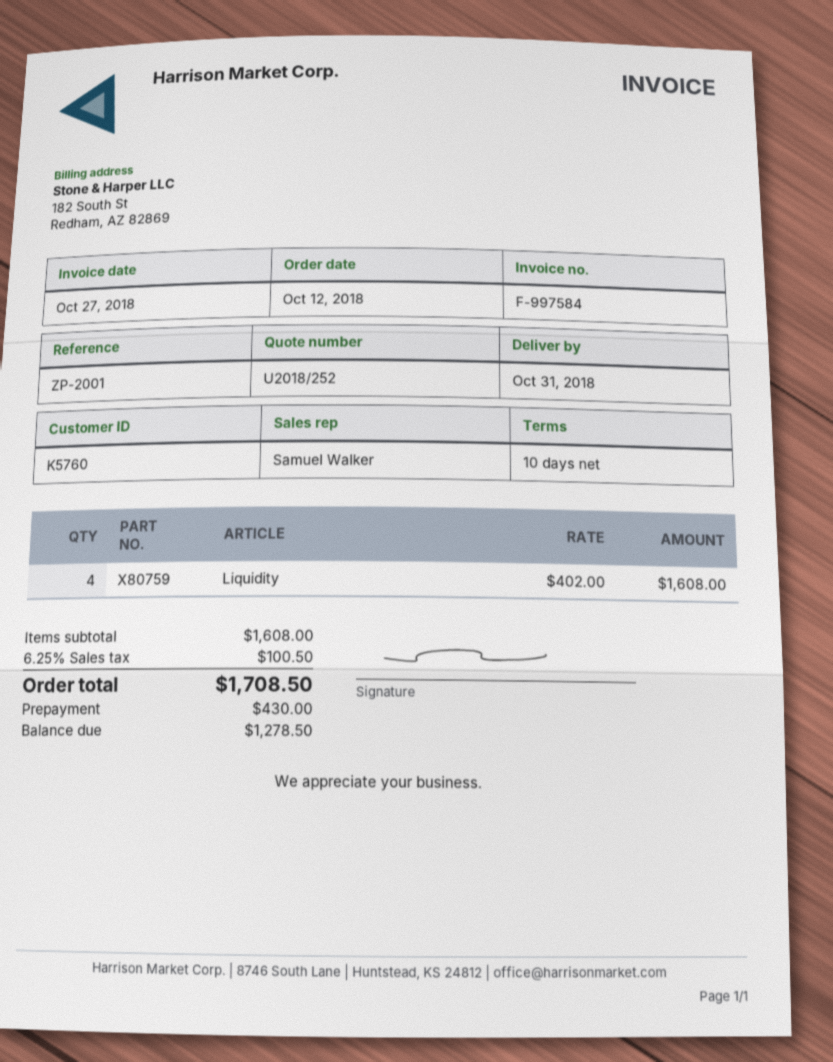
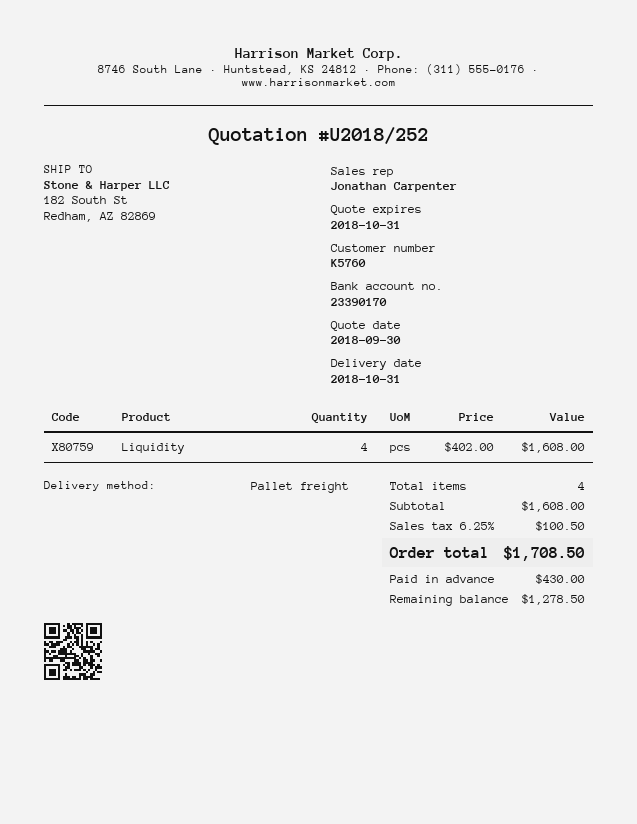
sales rep: Samuel Walker -> Jonathan Carpenter

